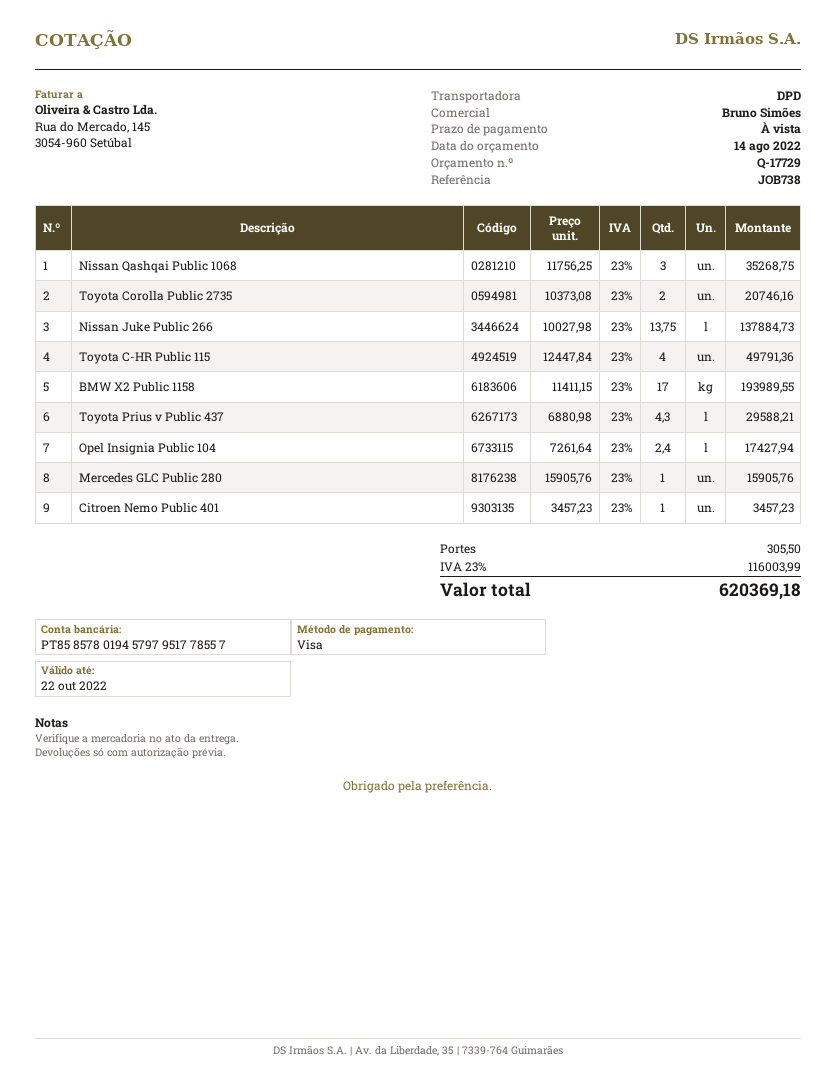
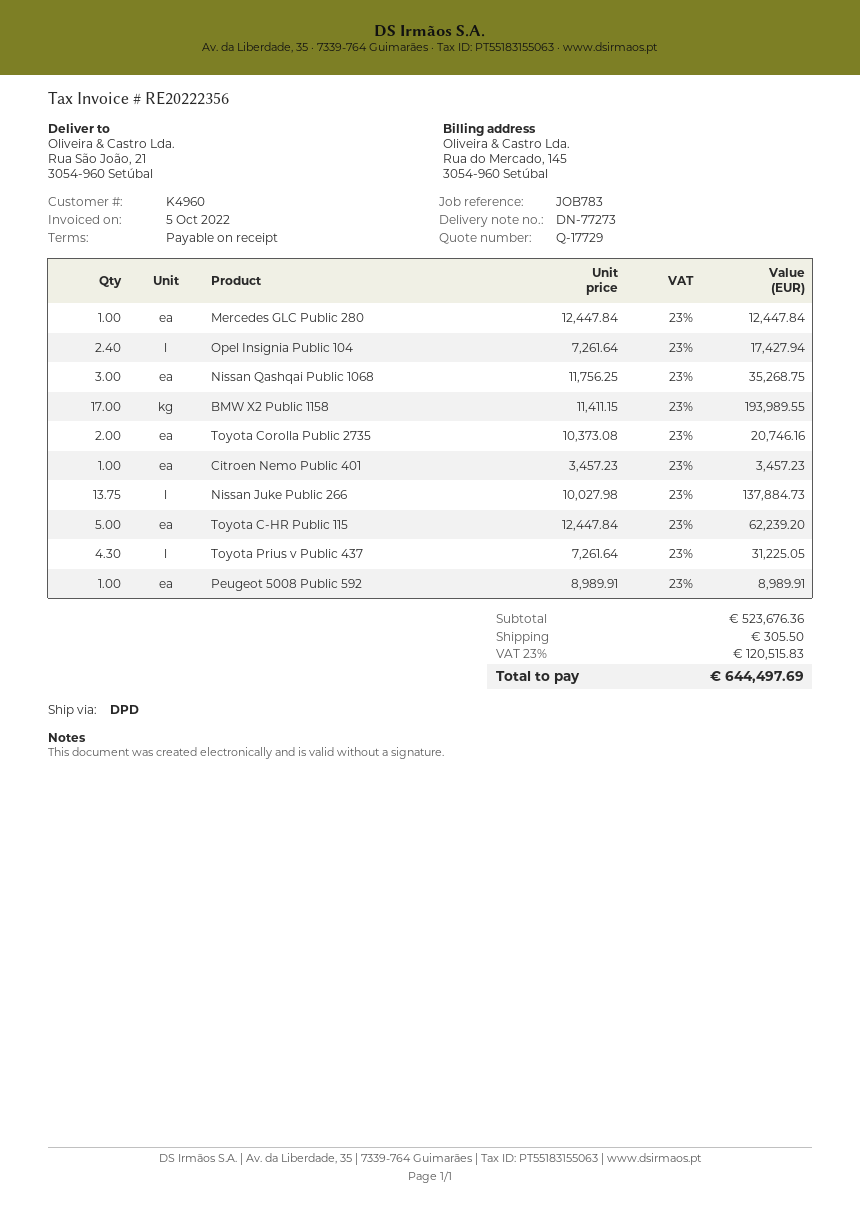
reference: JOB738 -> JOB783
Toyota C-HR Public 115: 4 x 12447.84 = 49791.36 -> 5 x 12447.84 = 62239.20
Toyota Prius v Public 437: 4.3 x 6880.98 = 29588.21 -> 4.3 x 7261.64 = 31225.05
Mercedes GLC Public 280: 1 x 15905.76 = 15905.76 -> 1 x 12447.84 = 12447.84
Peugeot 5008 Public 592: none -> 1 x 8989.91 = 8989.91
tax: 23% = 116003.99 -> 23% = 120515.83
total: 620369.18 -> 644497.69

